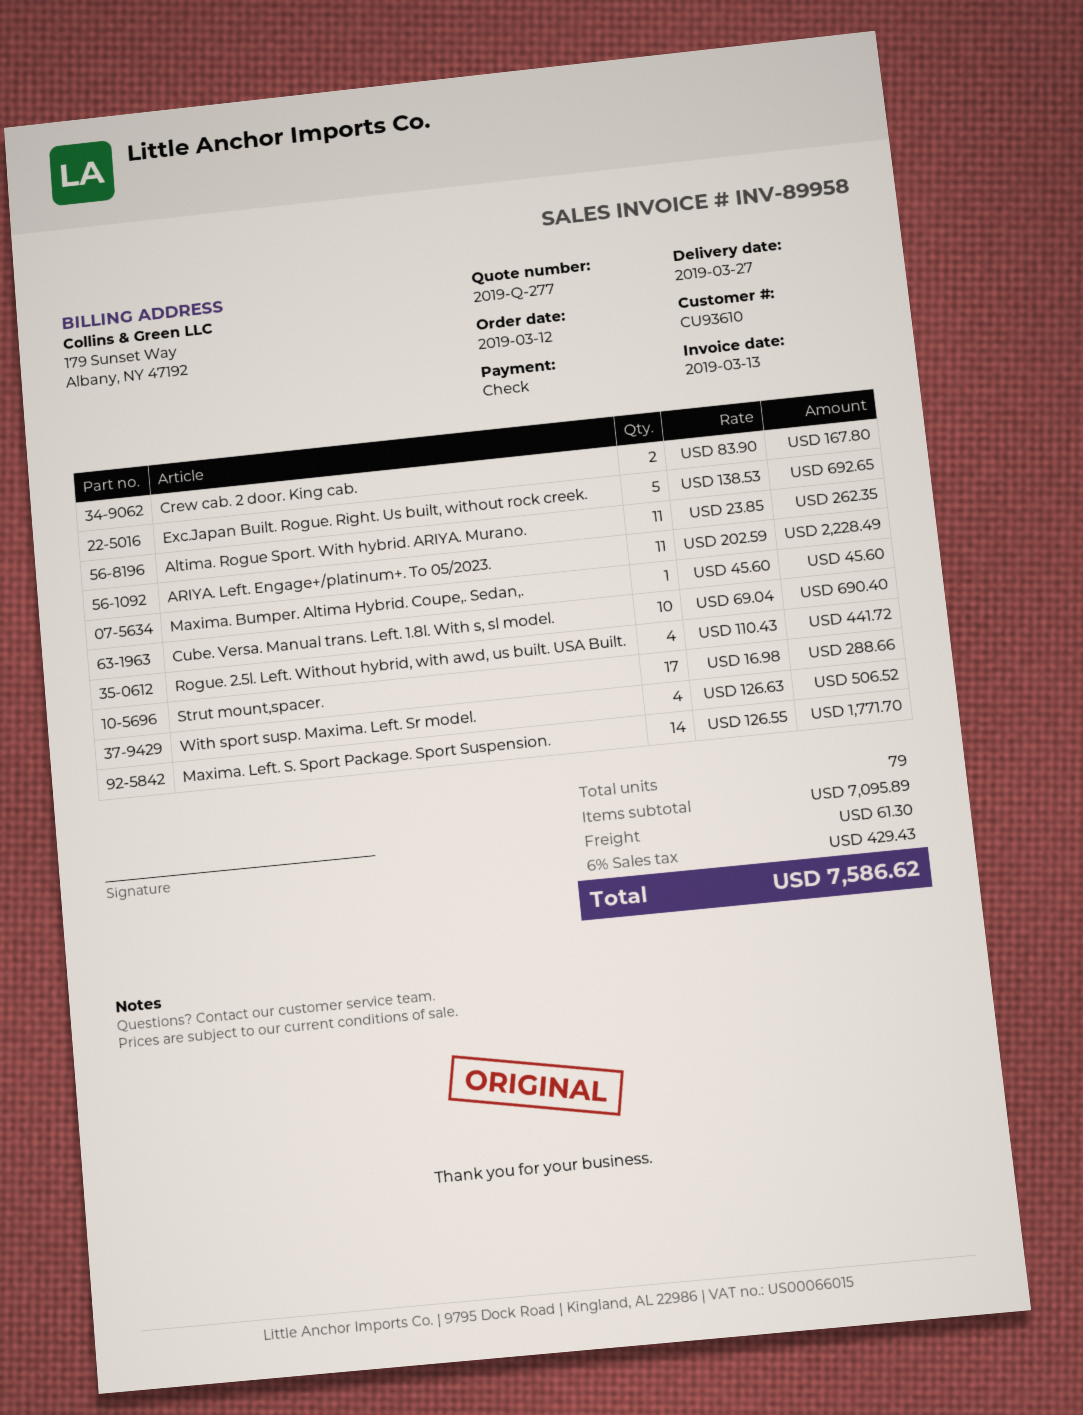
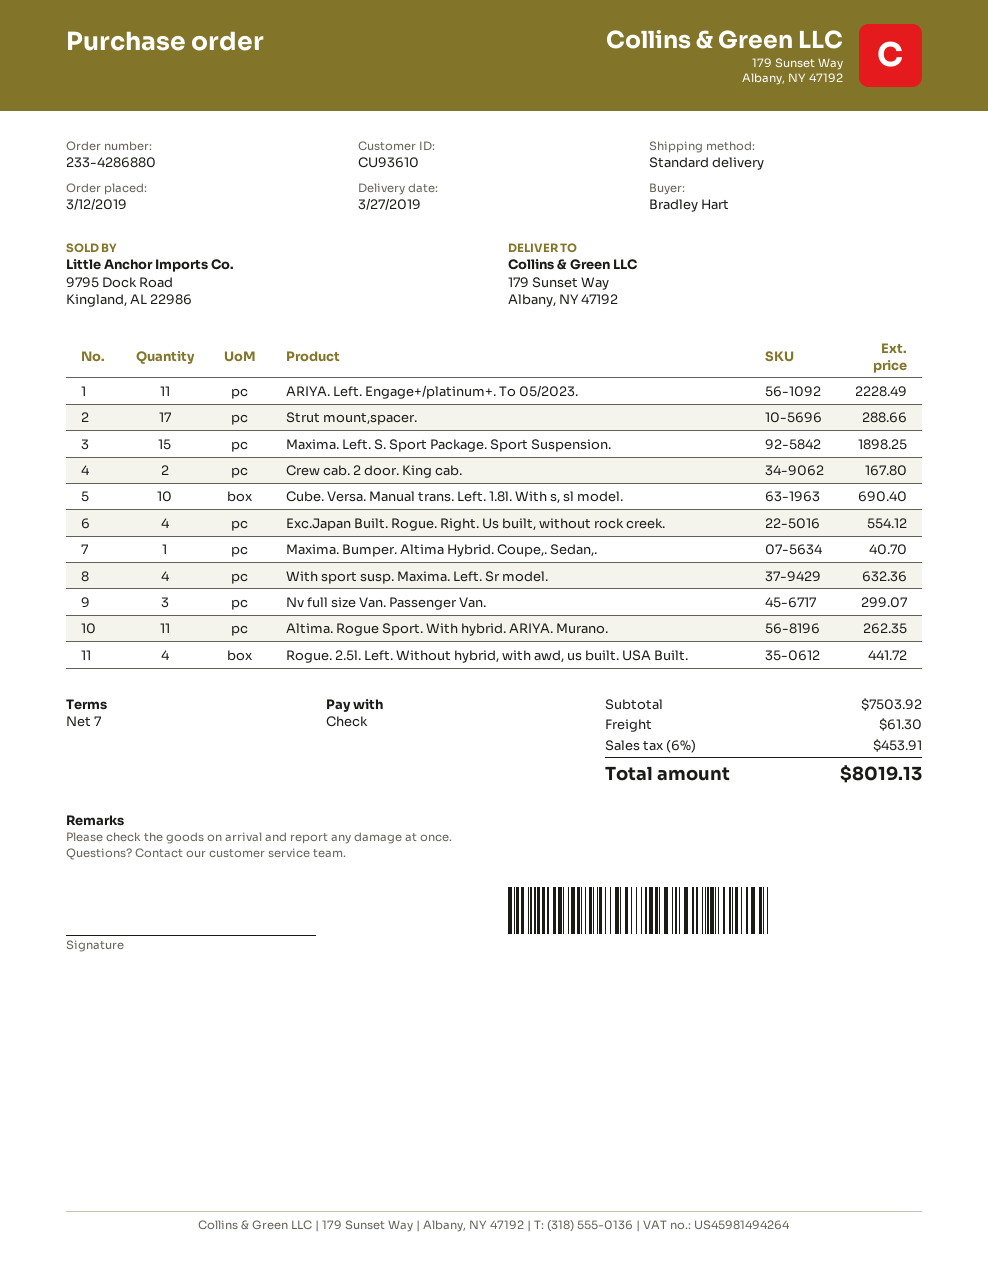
Exc.Japan Built. Rogue. Right. Us built, without rock creek.: 5 for 692.65 -> 4 for 554.12
Maxima. Bumper. Altima Hybrid. Coupe,. Sedan,.: 1 for 45.60 -> 1 for 40.70
With sport susp. Maxima. Left. Sr model.: 4 for 506.52 -> 4 for 632.36
Maxima. Left. S. Sport Package. Sport Suspension.: 14 for 1771.70 -> 15 for 1898.25
Nv full size Van. Passenger Van.: none -> 3 for 299.07
subtotal: 7095.89 -> 7503.92
tax: 6% = 429.43 -> 6% = 453.91
total: 7586.62 -> 8019.13

